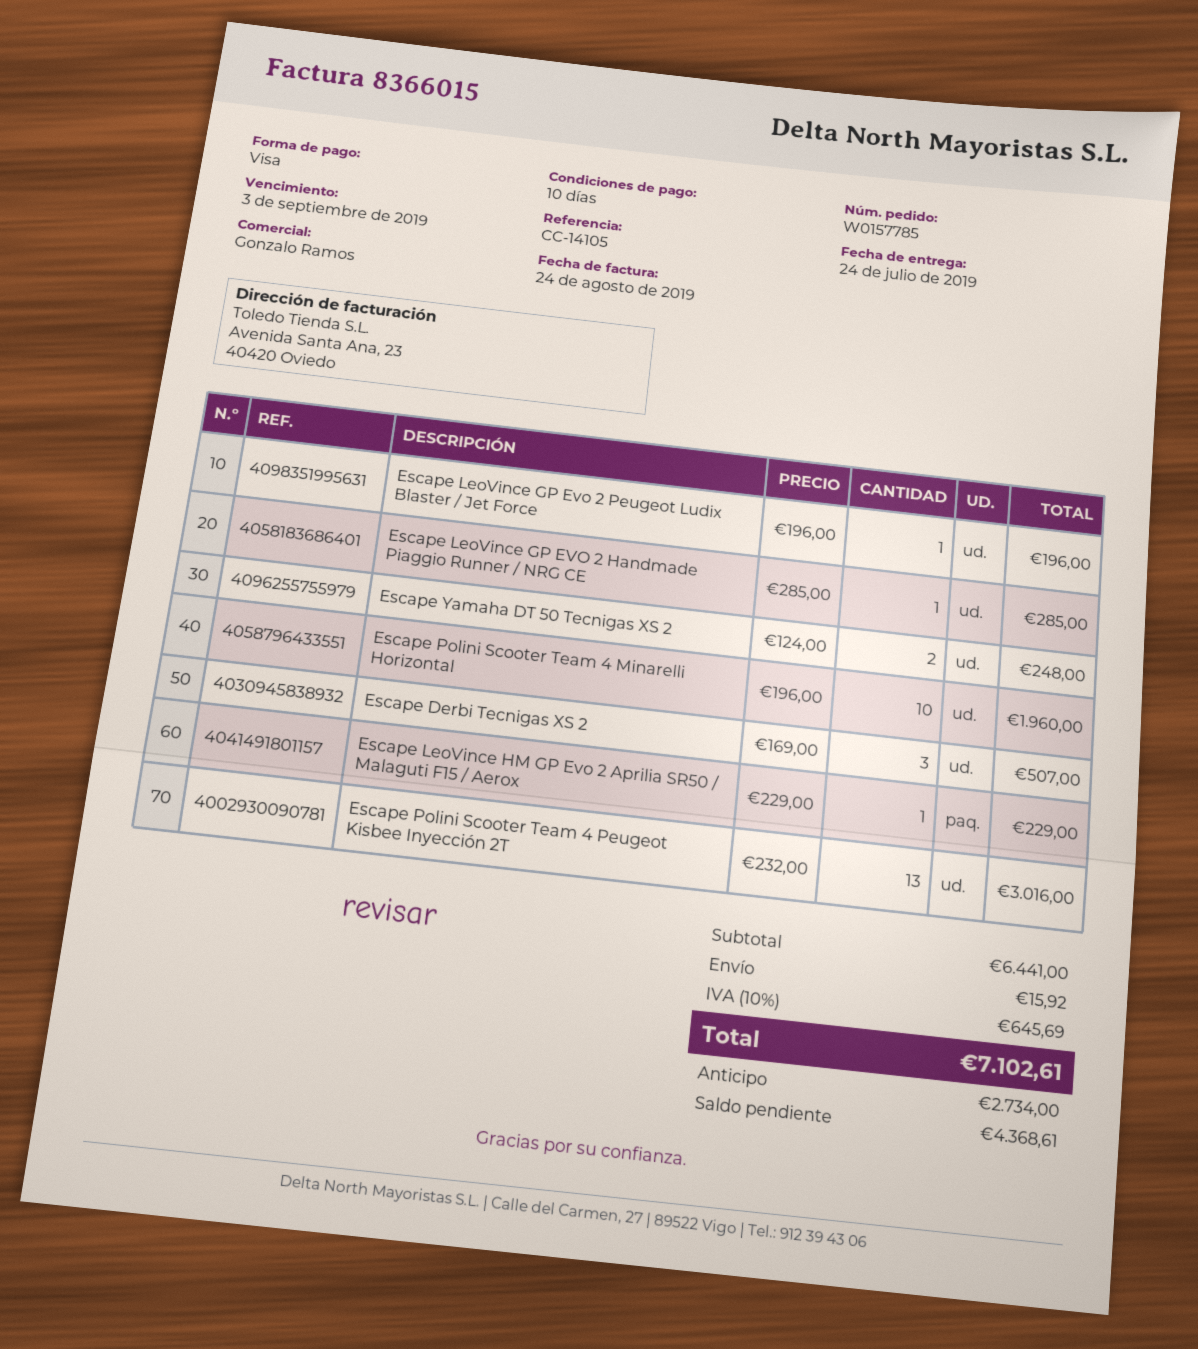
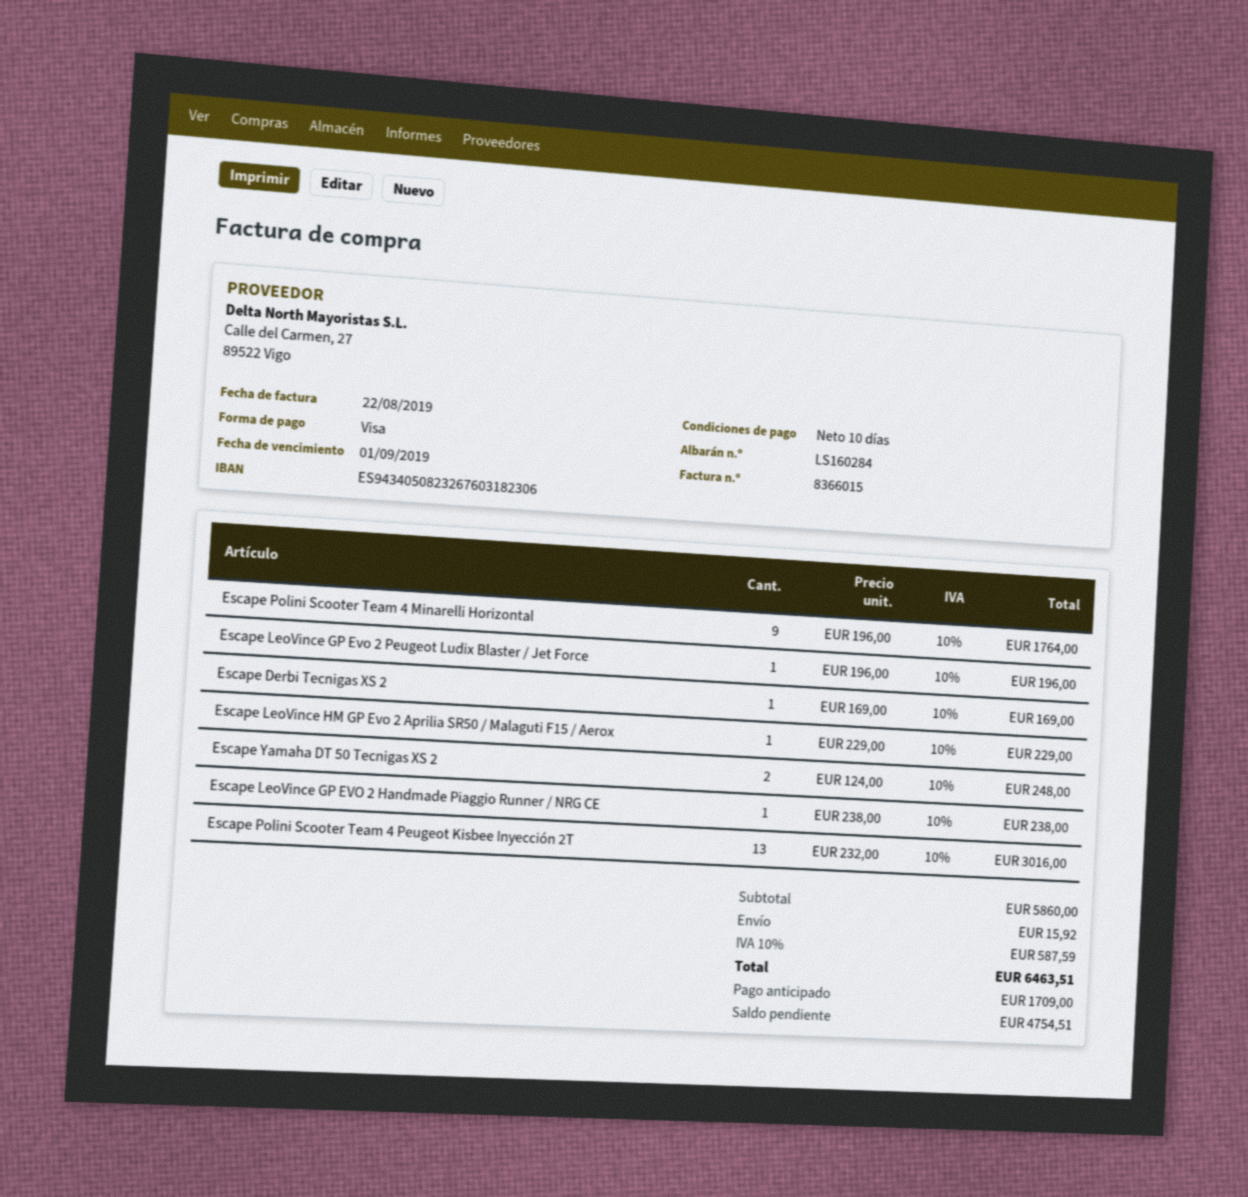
invoice date: 2019-08-24 -> 2019-08-22
due date: 2019-09-03 -> 2019-09-01
Escape LeoVince GP EVO 2 Handmade Piaggio Runner / NRG CE: 1 x 285.00 = 285.00 -> 1 x 238.00 = 238.00
Escape Polini Scooter Team 4 Minarelli Horizontal: 10 x 196.00 = 1960.00 -> 9 x 196.00 = 1764.00
Escape Derbi Tecnigas XS 2: 3 x 169.00 = 507.00 -> 1 x 169.00 = 169.00
subtotal: 6441.00 -> 5860.00
tax: 10% = 645.69 -> 10% = 587.59
total: 7102.61 -> 6463.51
deposit: 2734.00 -> 1709.00
balance: 4368.61 -> 4754.51

